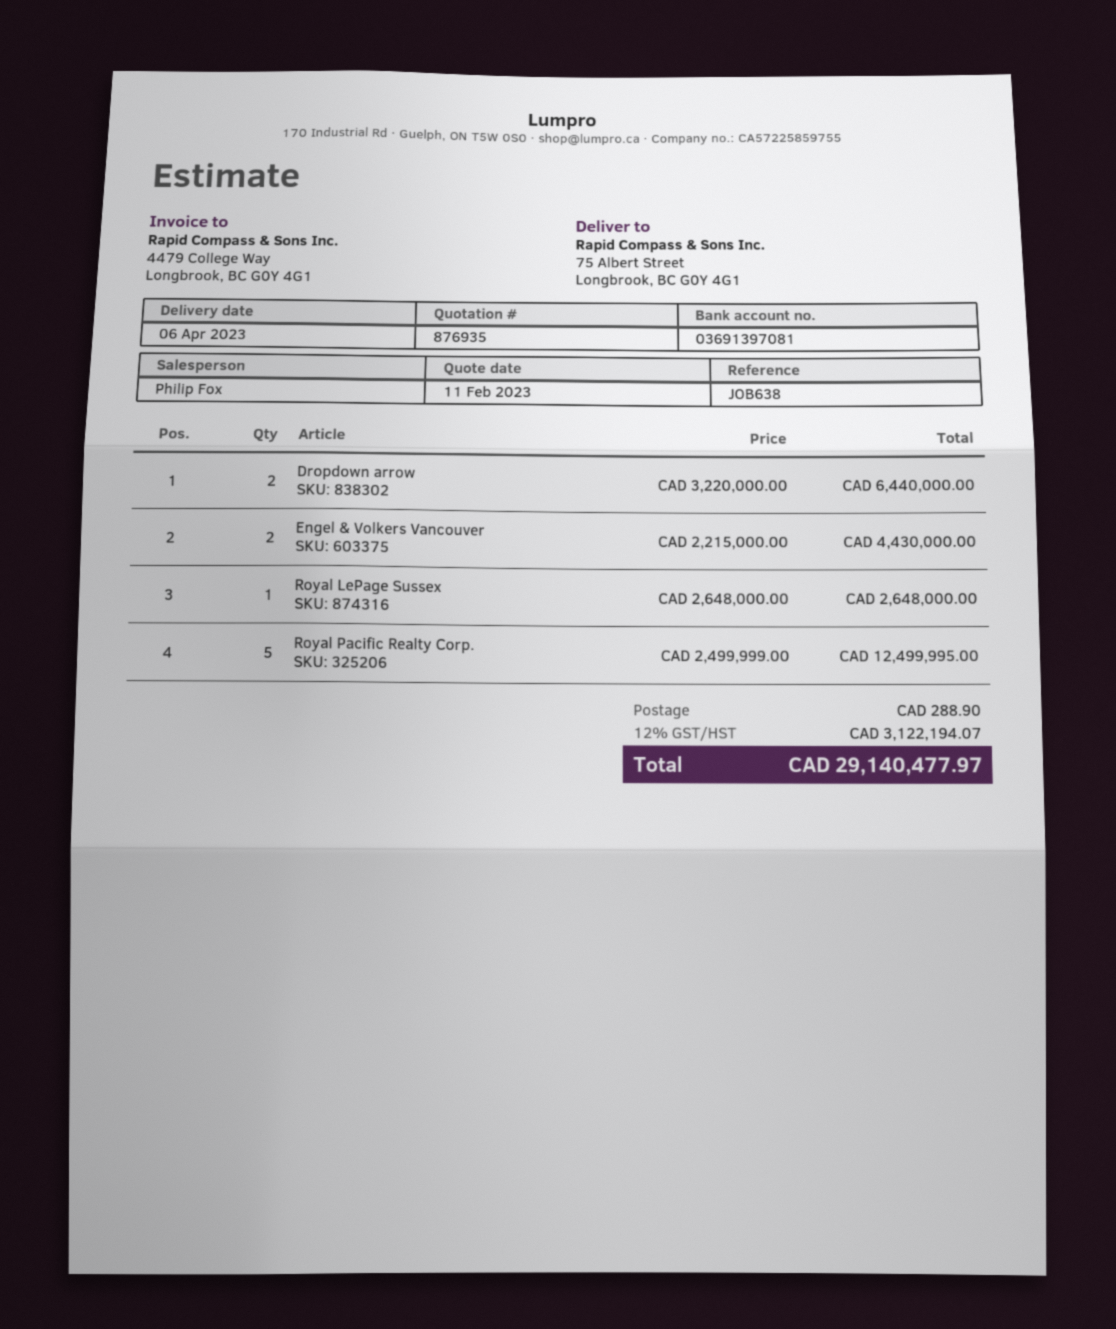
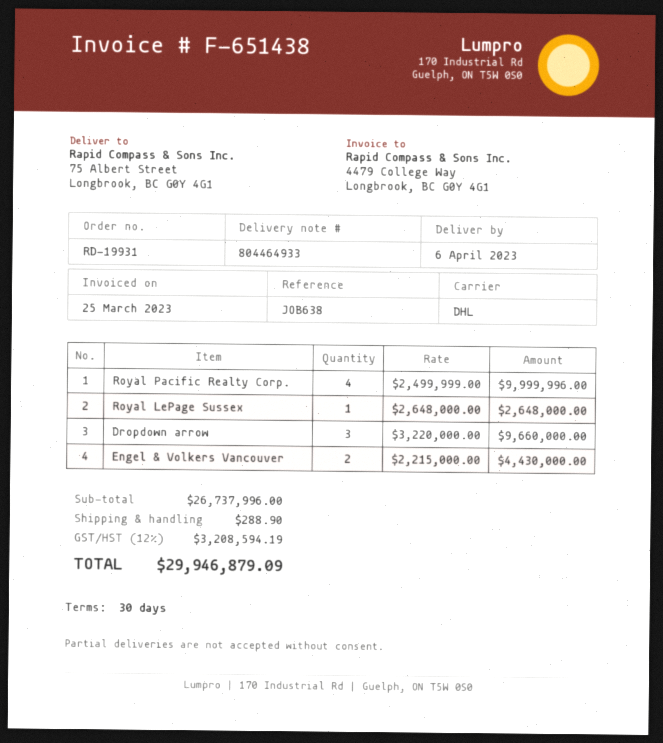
Dropdown arrow: 2 x 3220000.00 = 6440000.00 -> 3 x 3220000.00 = 9660000.00
Royal Pacific Realty Corp.: 5 x 2499999.00 = 12499995.00 -> 4 x 2499999.00 = 9999996.00
tax: 12% = 3122194.07 -> 12% = 3208594.19
total: 29140477.97 -> 29946879.09

